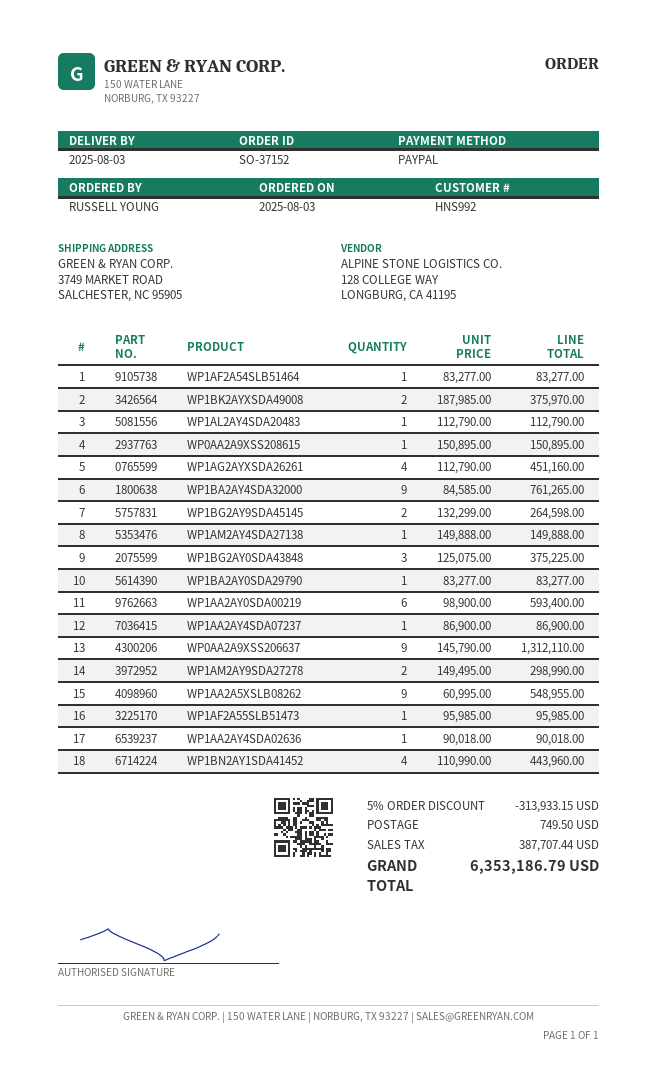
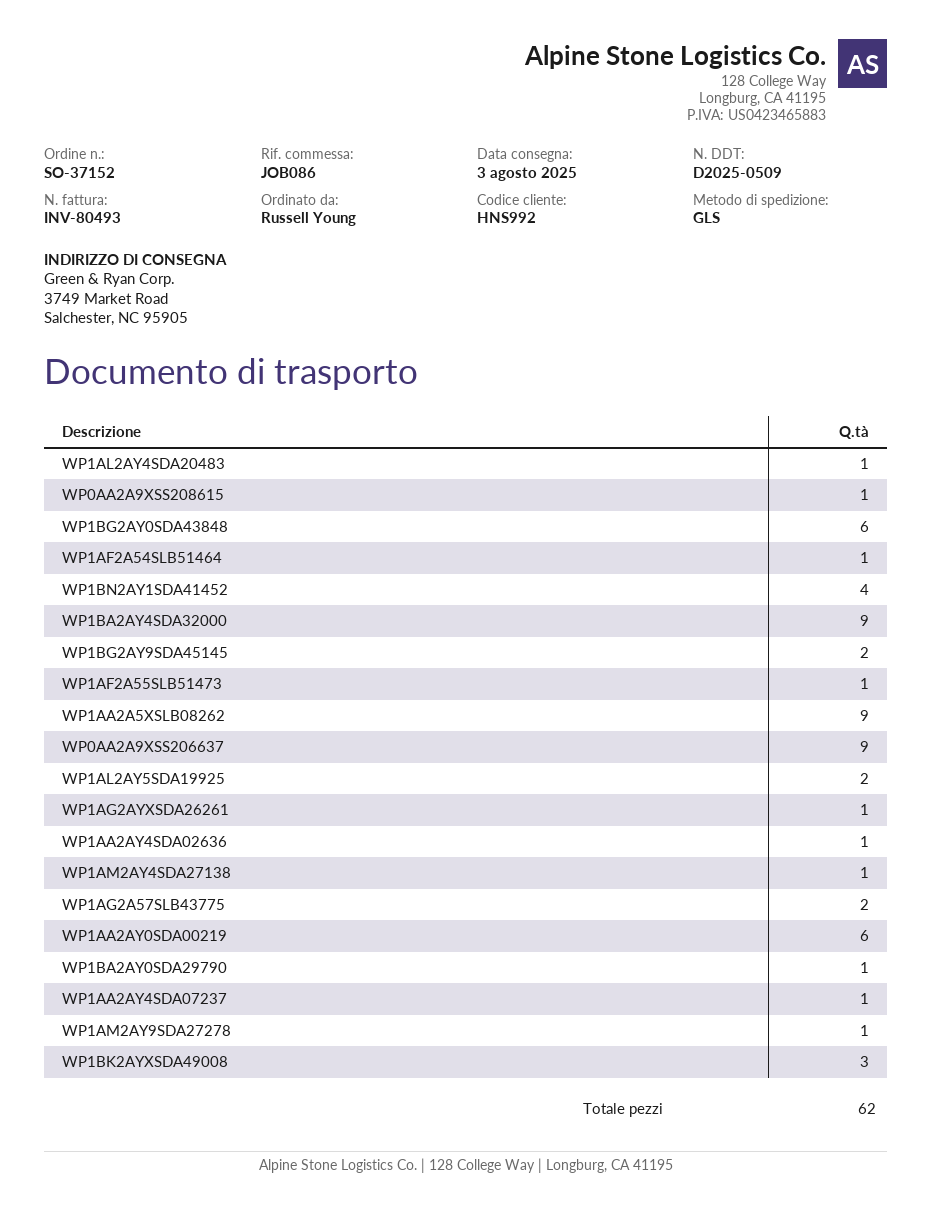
WP1BK2AYXSDA49008: 2 -> 3
WP1AG2AYXSDA26261: 4 -> 1
WP1BG2AY0SDA43848: 3 -> 6
WP1AM2AY9SDA27278: 2 -> 1
WP1AL2AY5SDA19925: none -> 2
WP1AG2A57SLB43775: none -> 2

